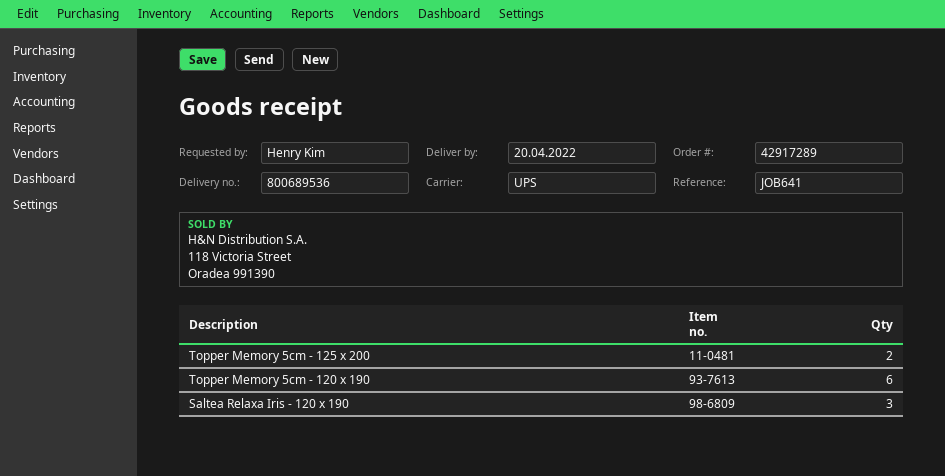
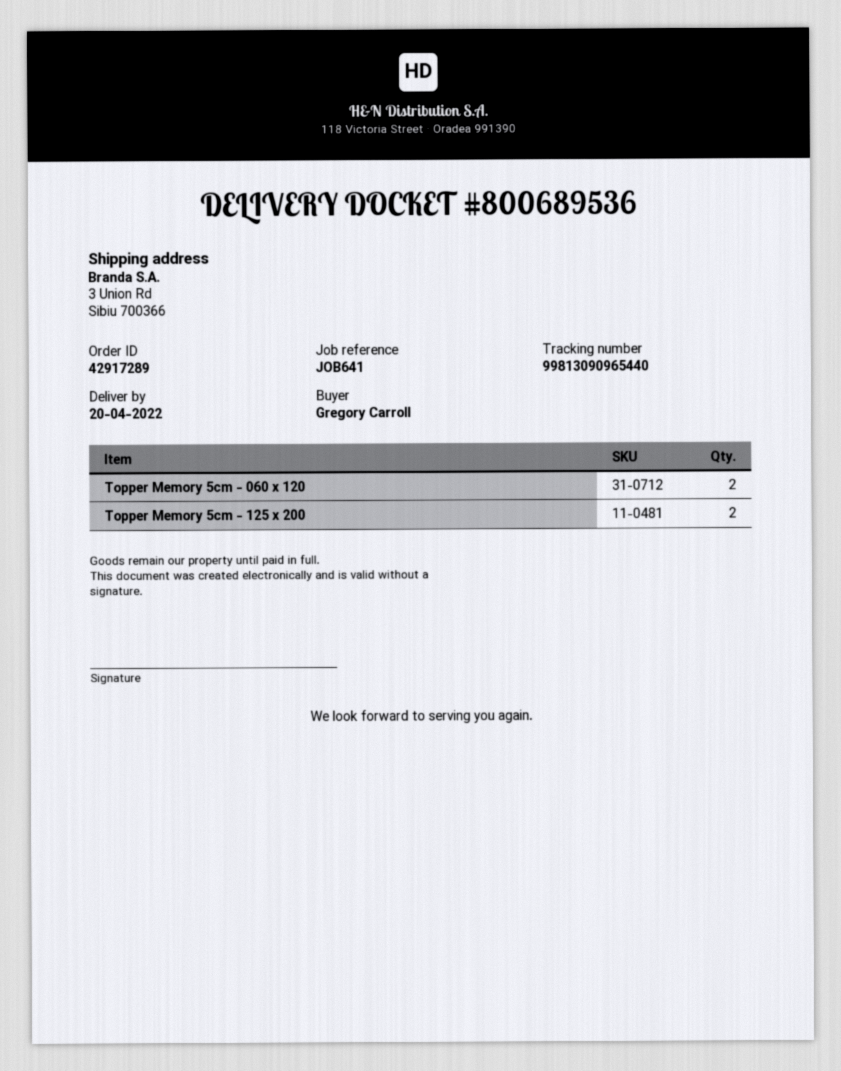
ordered by: Henry Kim -> Gregory Carroll
Topper Memory 5cm - 120 x 190: 6 -> none
Saltea Relaxa Iris - 120 x 190: 3 -> none
Topper Memory 5cm - 060 x 120: none -> 2

